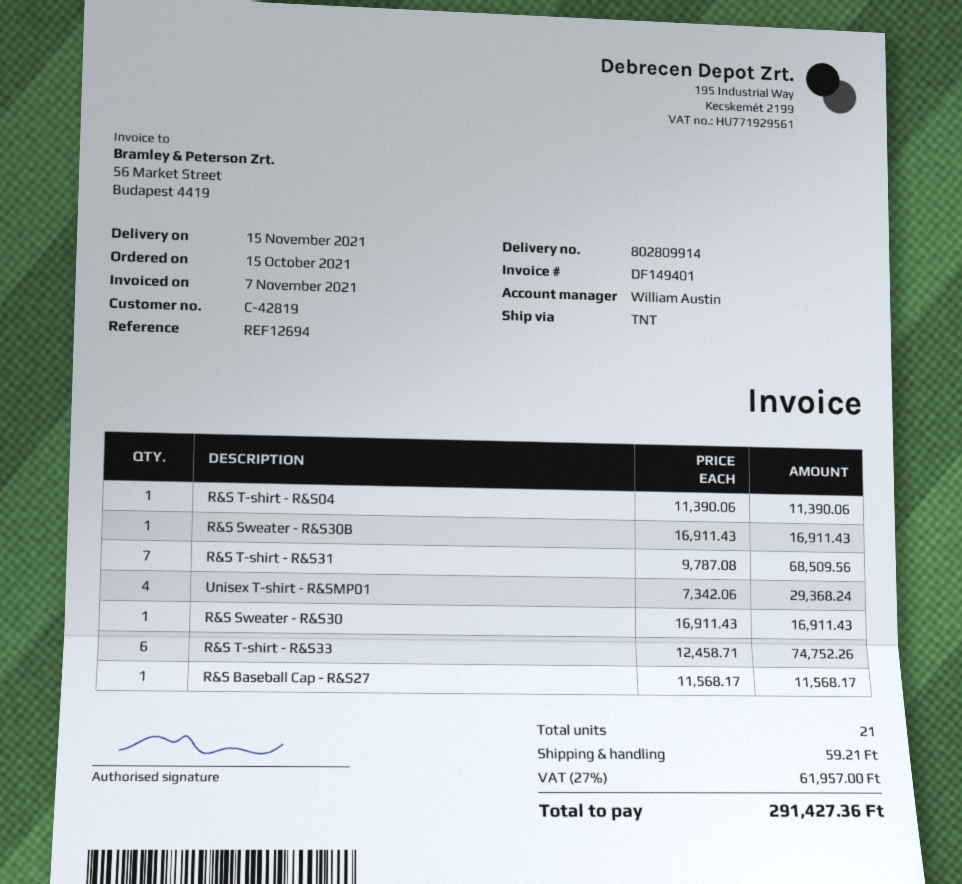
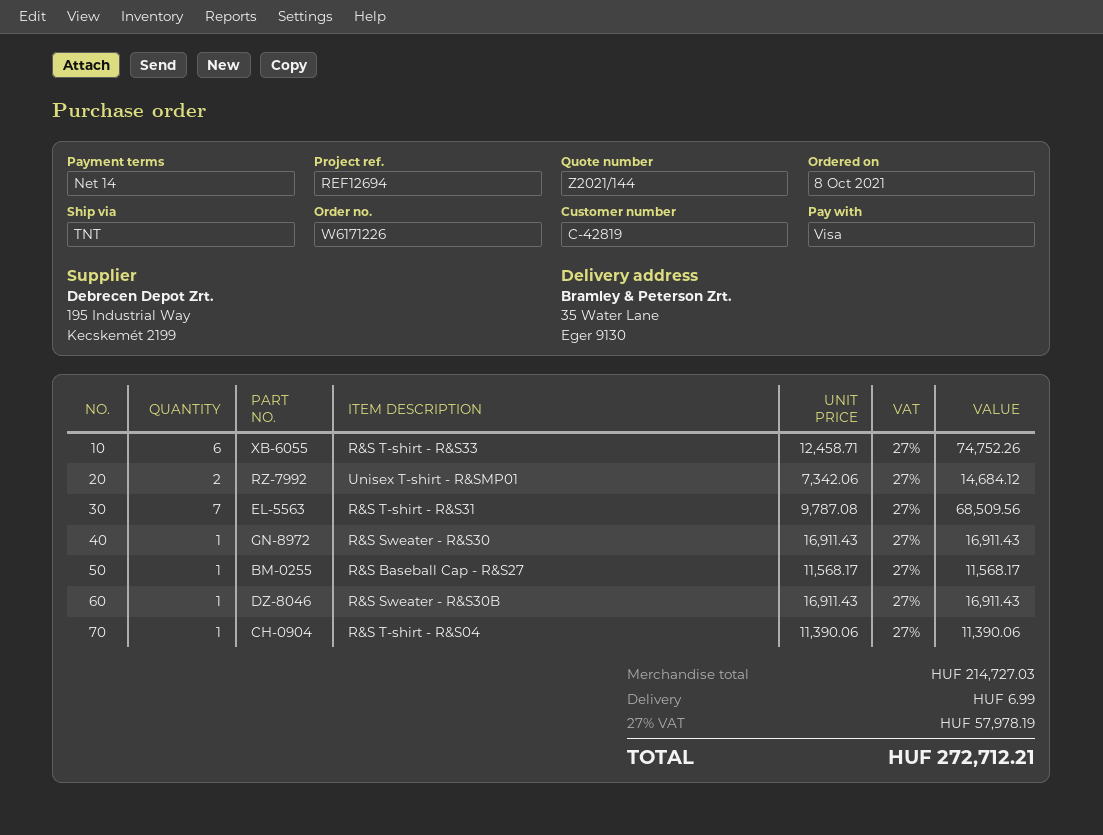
order date: 2021-10-15 -> 2021-10-08
Unisex T-shirt - R&SMP01: 4 x 7342.06 = 29368.24 -> 2 x 7342.06 = 14684.12
shipping: 59.21 -> 6.99
tax: 27% = 61957.00 -> 27% = 57978.19
total: 291427.36 -> 272712.21

